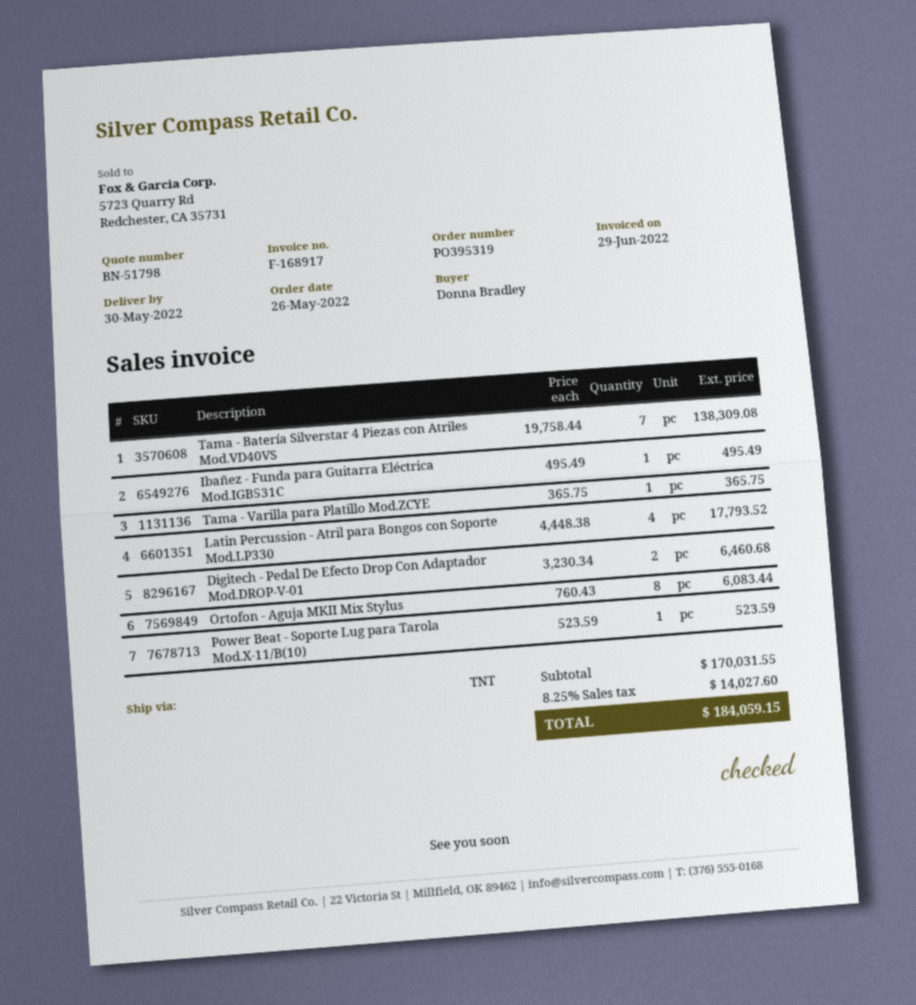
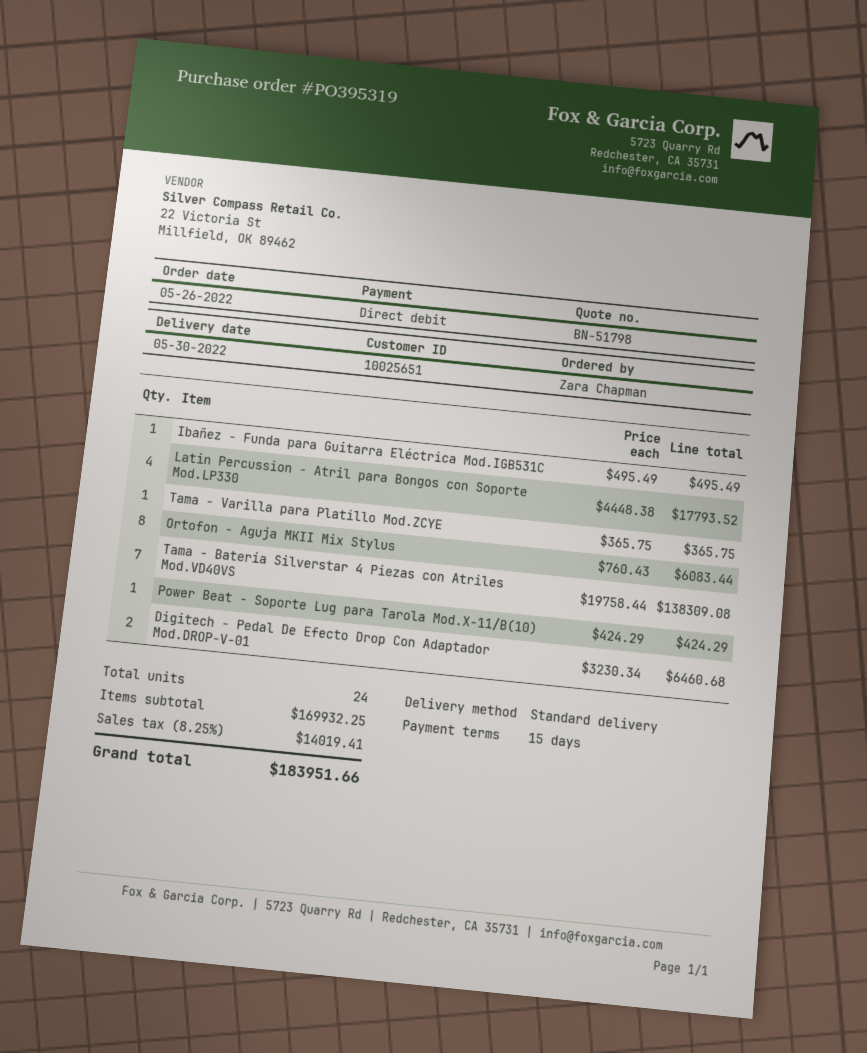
ordered by: Donna Bradley -> Zara Chapman
shipping method: TNT -> standard
Power Beat - Soporte Lug para Tarola Mod.X-11/B(10): 1 x 523.59 = 523.59 -> 1 x 424.29 = 424.29
subtotal: 170031.55 -> 169932.25
tax: 8.25% = 14027.60 -> 8.25% = 14019.41
total: 184059.15 -> 183951.66

